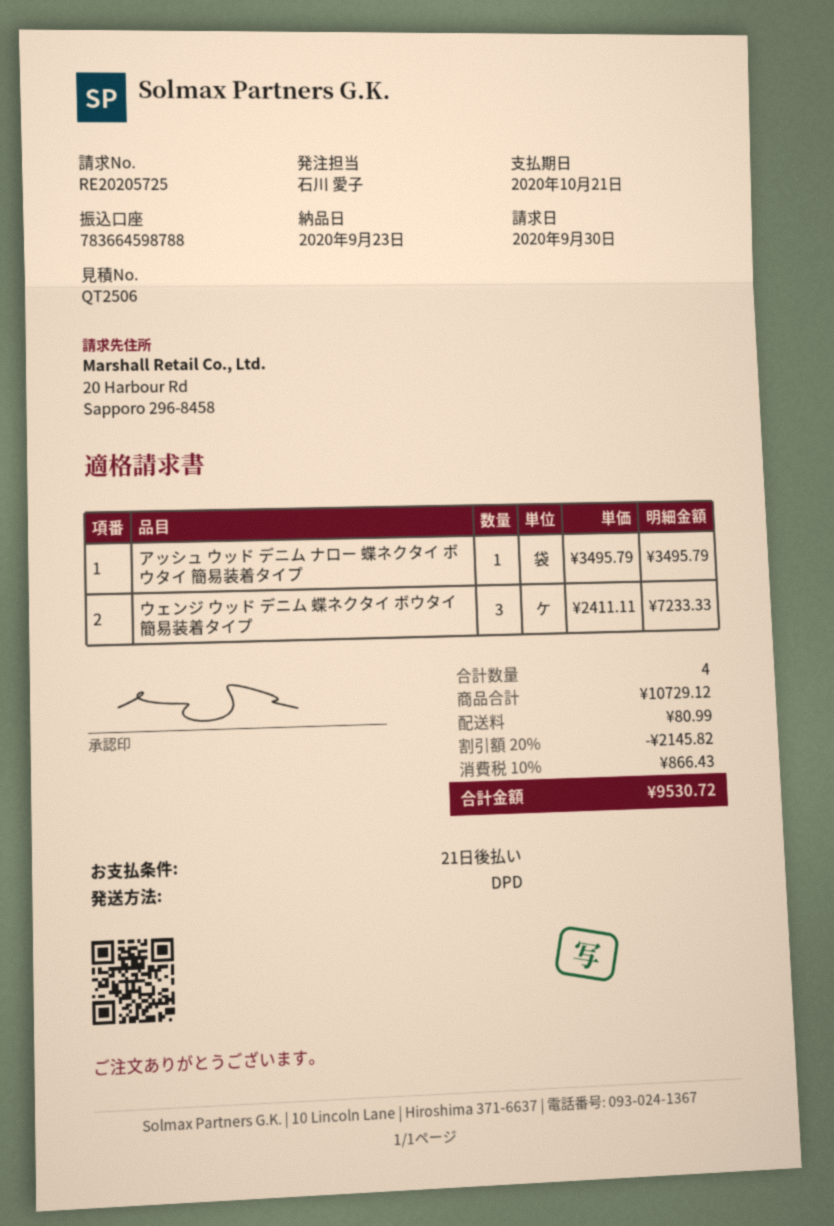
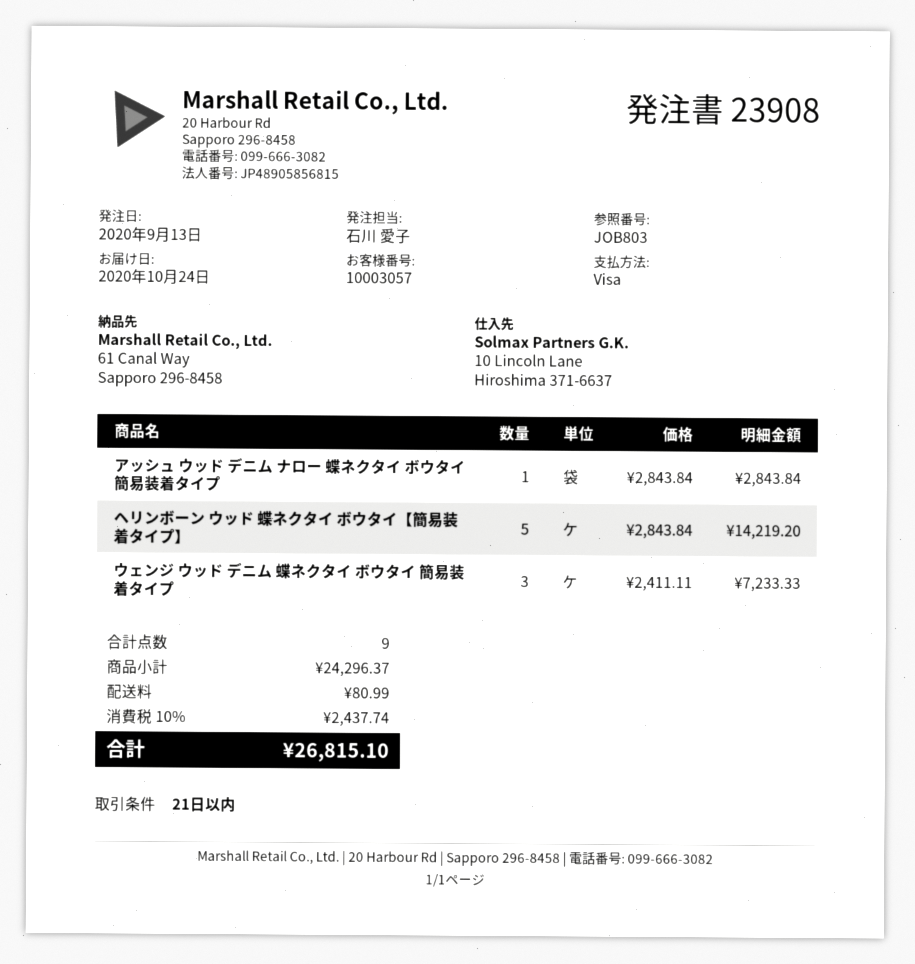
delivery date: 2020-09-23 -> 2020-10-24
アッシュ ウッド デニム ナロー 蝶ネクタイ ボウタイ 簡易装着タイプ: 1 x 3495.79 = 3495.79 -> 1 x 2843.84 = 2843.84
ヘリンボーン ウッド 蝶ネクタイ ボウタイ【簡易装着タイプ】: none -> 5 x 2843.84 = 14219.20
total quantity: 4 -> 9
subtotal: 10729.12 -> 24296.37
discount: 20% = 2145.82 -> none
tax: 10% = 866.43 -> 10% = 2437.74
total: 9530.72 -> 26815.10

